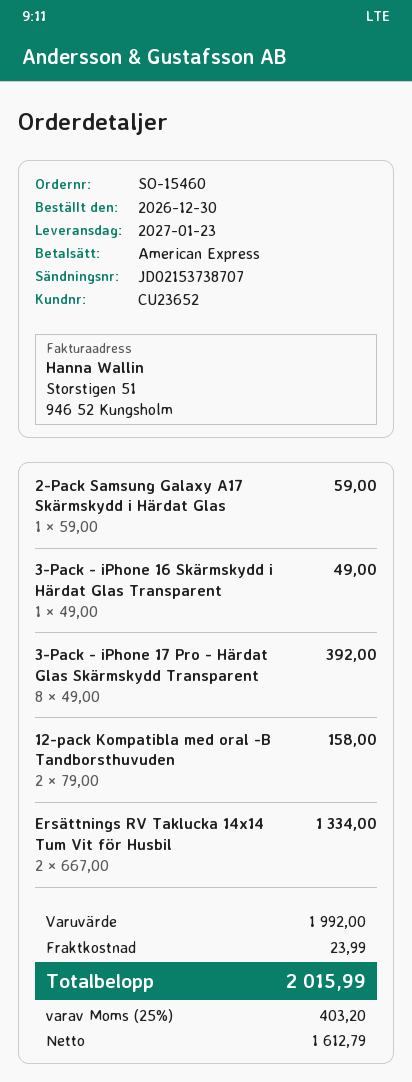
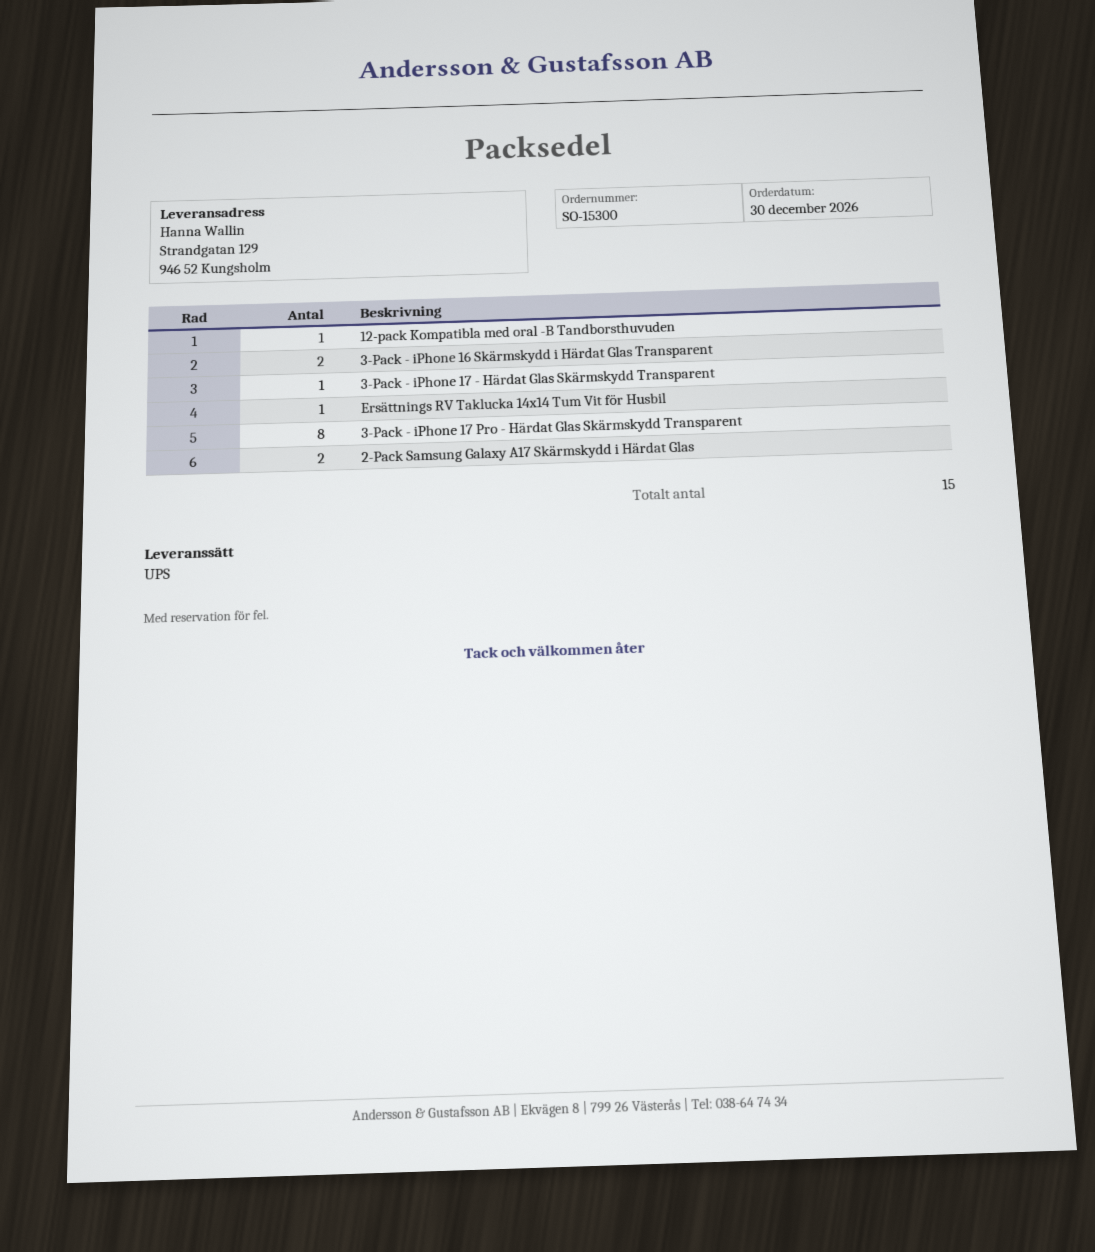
order number: SO-15460 -> SO-15300
2-Pack Samsung Galaxy A17 Skärmskydd i Härdat Glas: 1 -> 2
3-Pack - iPhone 16 Skärmskydd i Härdat Glas Transparent: 1 -> 2
12-pack Kompatibla med oral -B Tandborsthuvuden: 2 -> 1
Ersättnings RV Taklucka 14x14 Tum Vit för Husbil: 2 -> 1
3-Pack - iPhone 17 - Härdat Glas Skärmskydd Transparent: none -> 1

